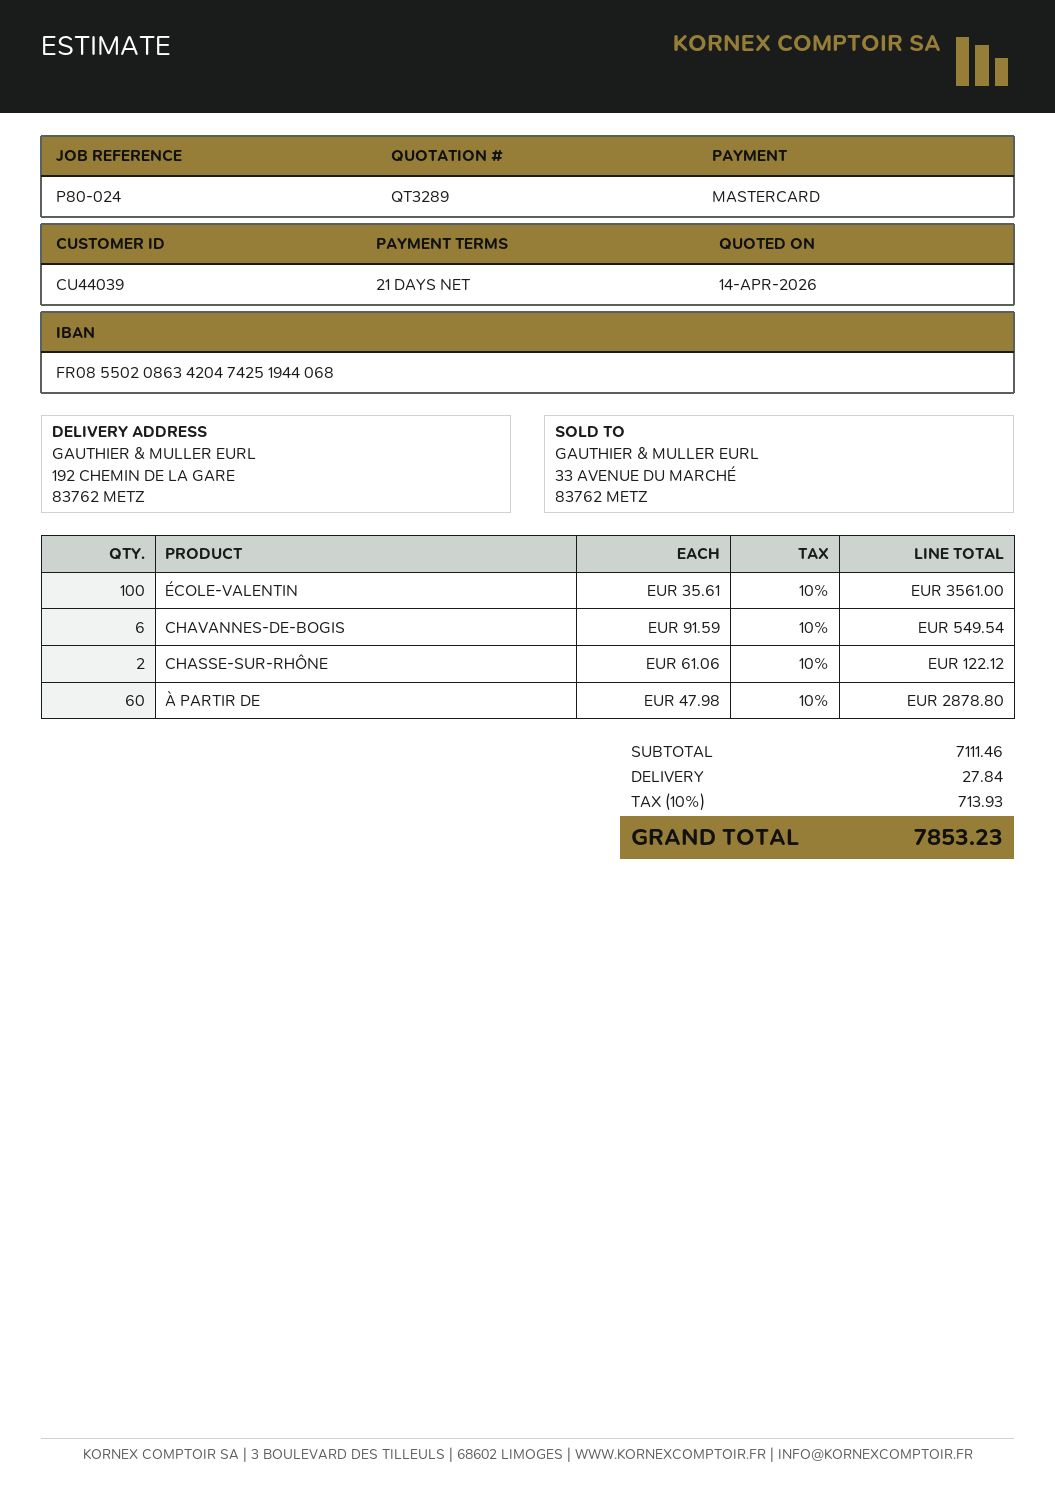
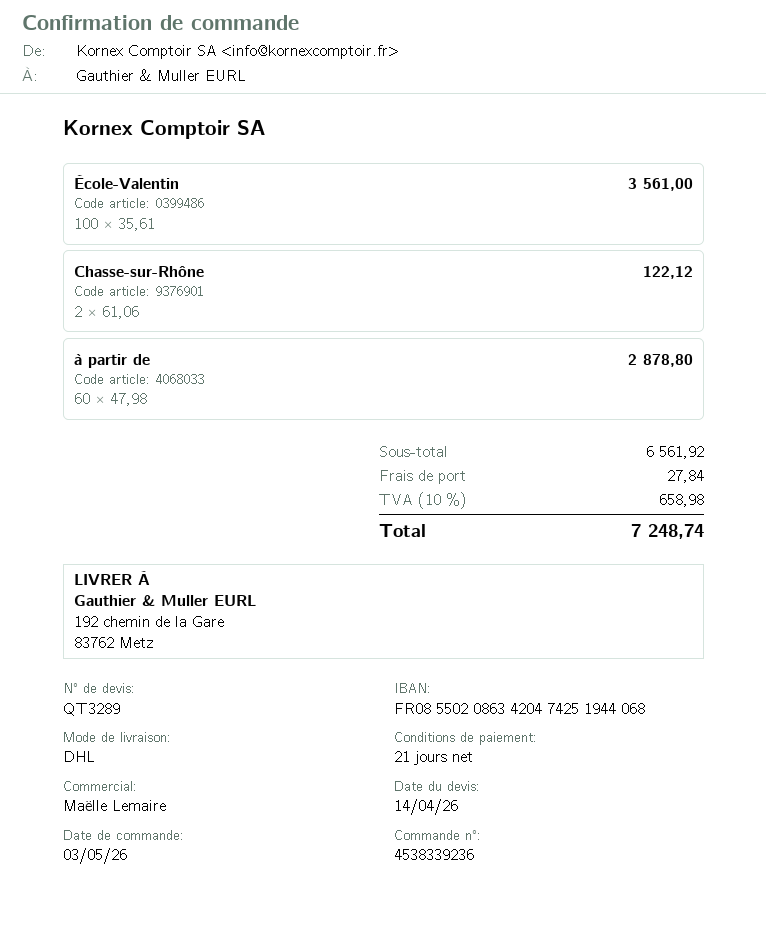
CHAVANNES-DE-BOGIS: 6 x 91.59 = 549.54 -> none
subtotal: 7111.46 -> 6561.92
tax: 10% = 713.93 -> 10% = 658.98
total: 7853.23 -> 7248.74

